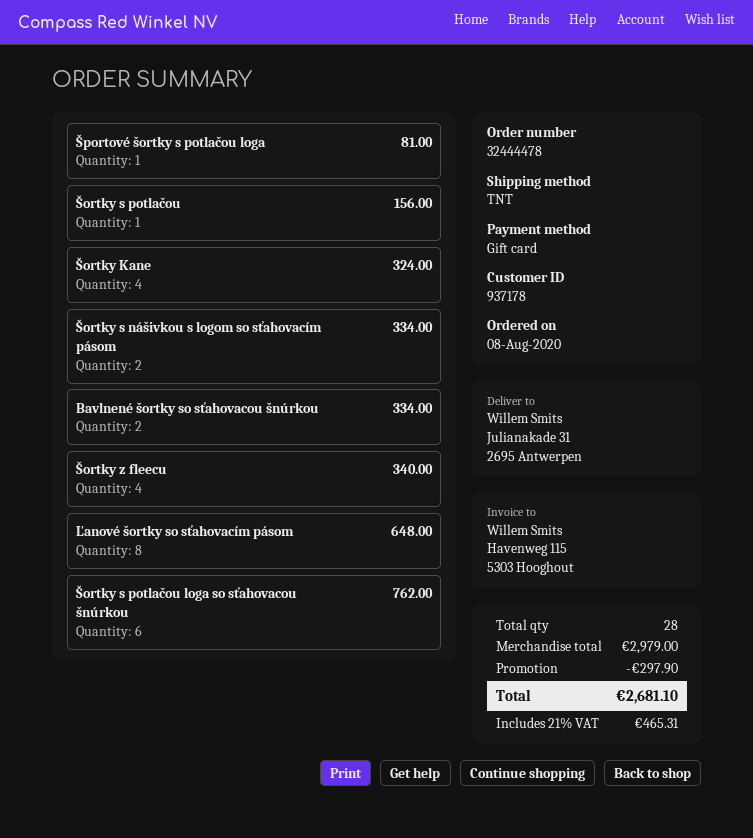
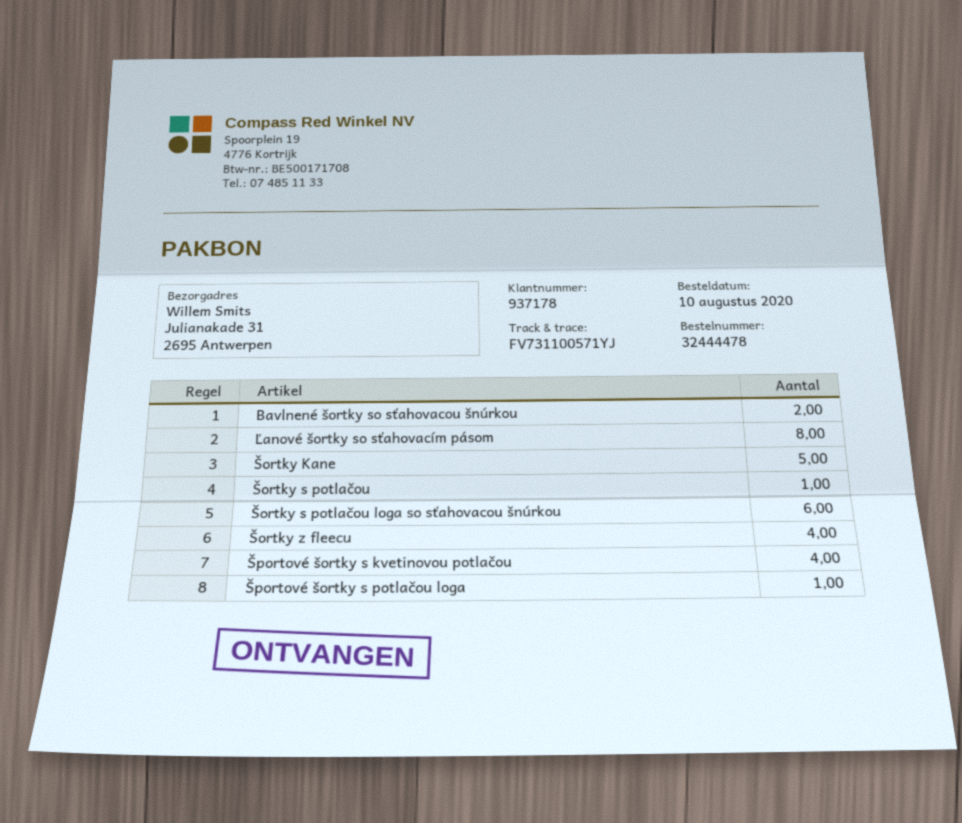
order date: 2020-08-08 -> 2020-08-10
Šortky Kane: 4 -> 5
Šortky s nášivkou s logom so sťahovacím pásom: 2 -> none
Športové šortky s kvetinovou potlačou: none -> 4

